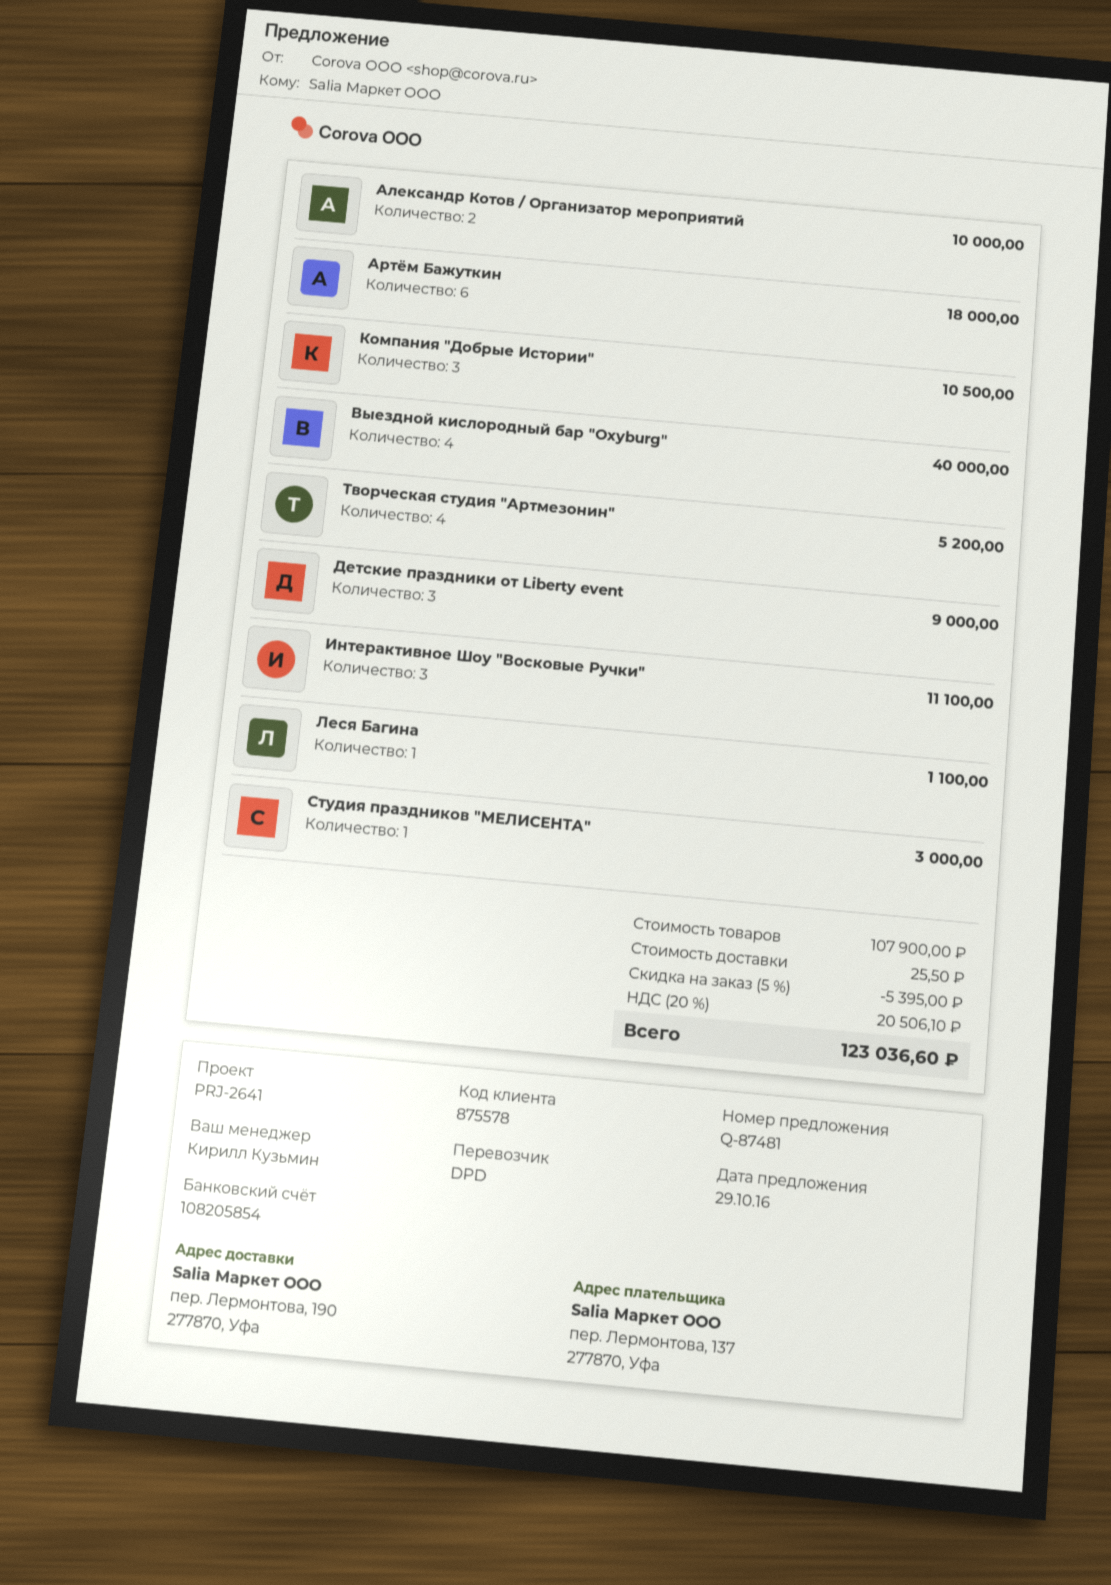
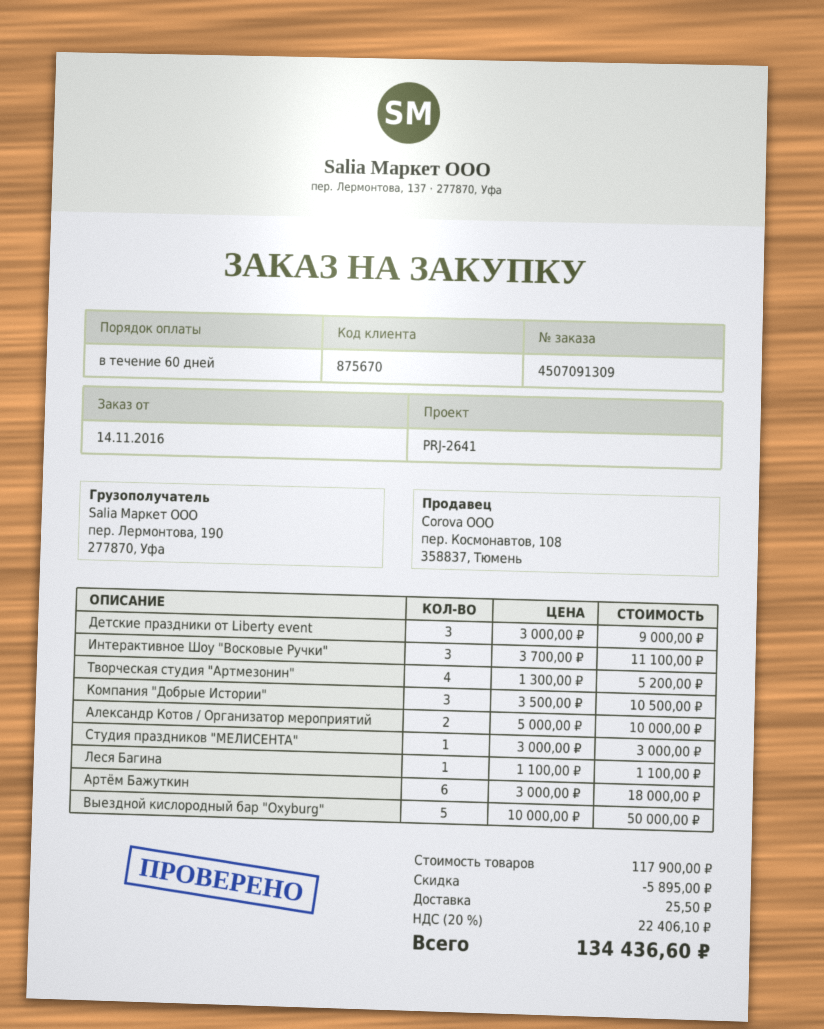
customer number: 875578 -> 875670
Выездной кислородный бар "Oxyburg": 4 for 40000.00 -> 5 for 50000.00
subtotal: 107900.00 -> 117900.00
discount: 5395.00 -> 5895.00
tax: 20% = 20506.10 -> 20% = 22406.10
total: 123036.60 -> 134436.60

